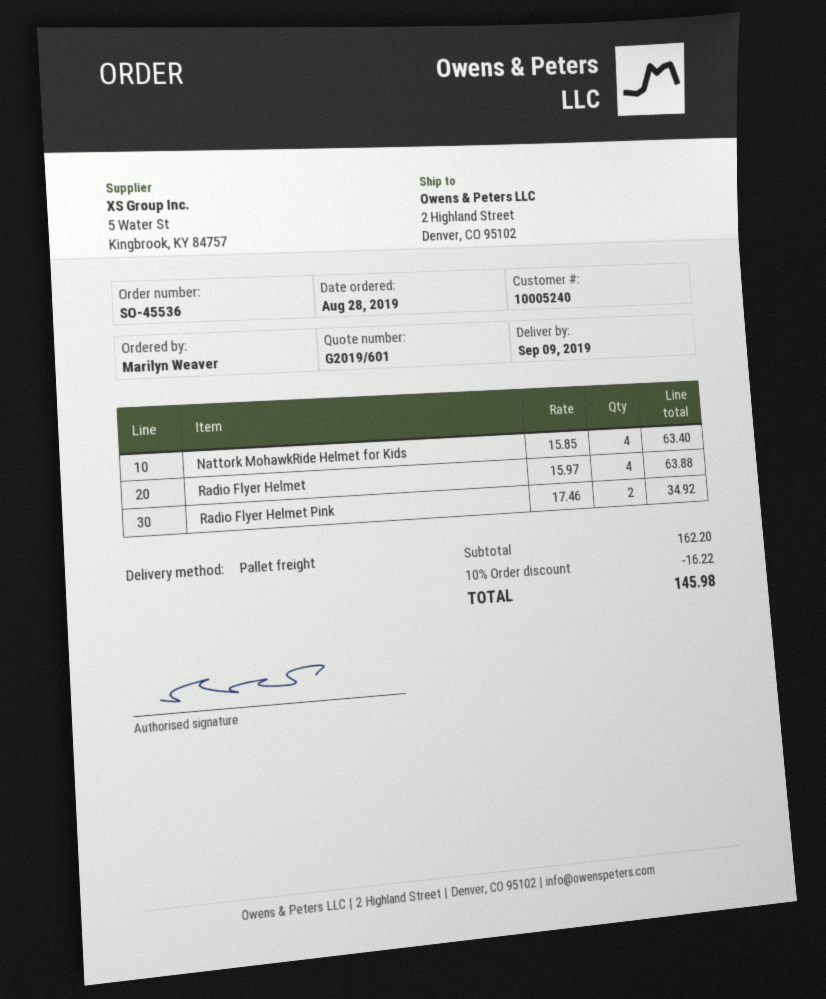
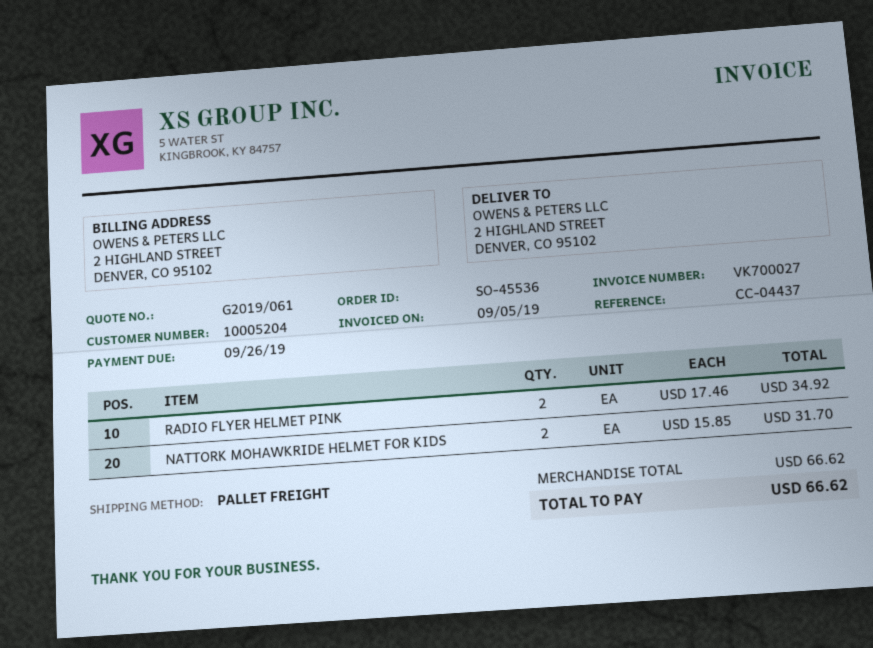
quote number: G2019/601 -> G2019/061
customer number: 10005240 -> 10005204
Nattork MohawkRide Helmet for Kids: 4 x 15.85 = 63.40 -> 2 x 15.85 = 31.70
Radio Flyer Helmet: 4 x 15.97 = 63.88 -> none
subtotal: 162.20 -> 66.62
discount: 10% = 16.22 -> none
total: 145.98 -> 66.62

